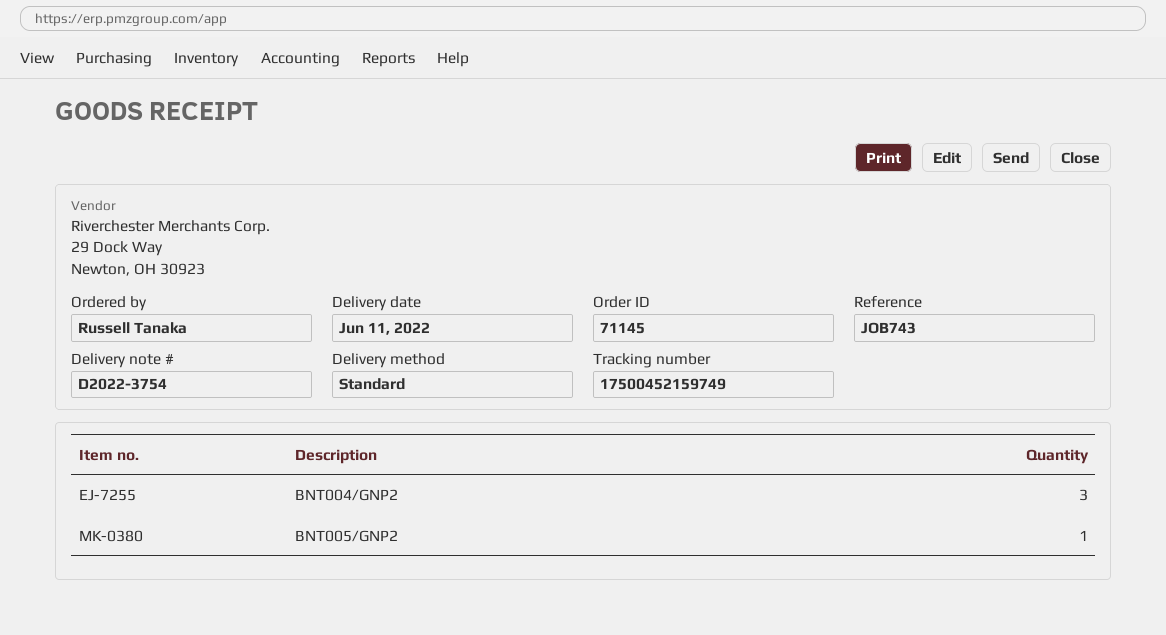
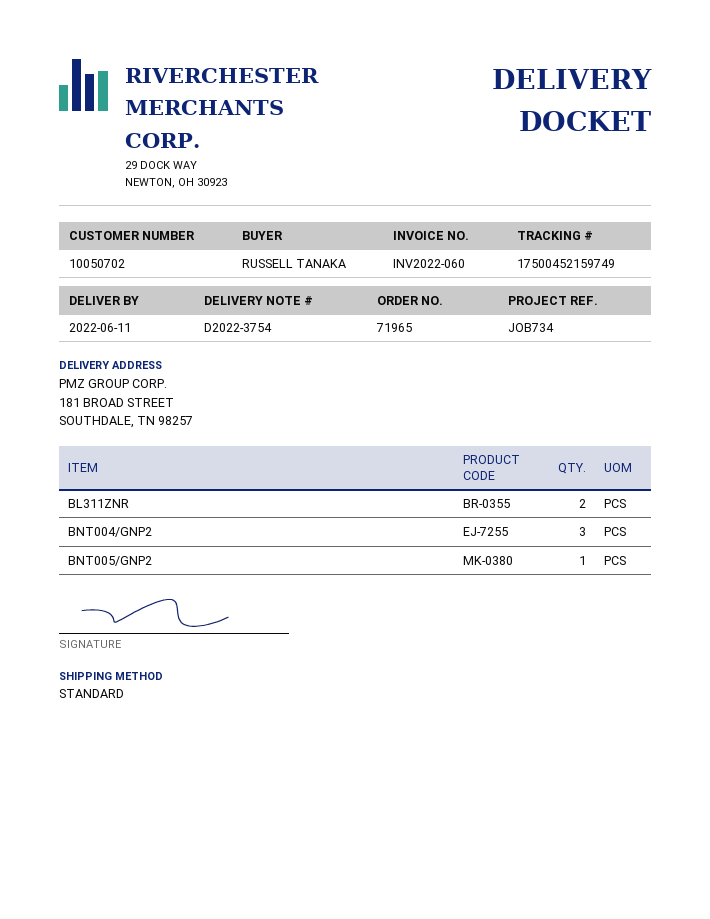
order number: 71145 -> 71965
reference: JOB743 -> JOB734
BL311ZNR: none -> 2

